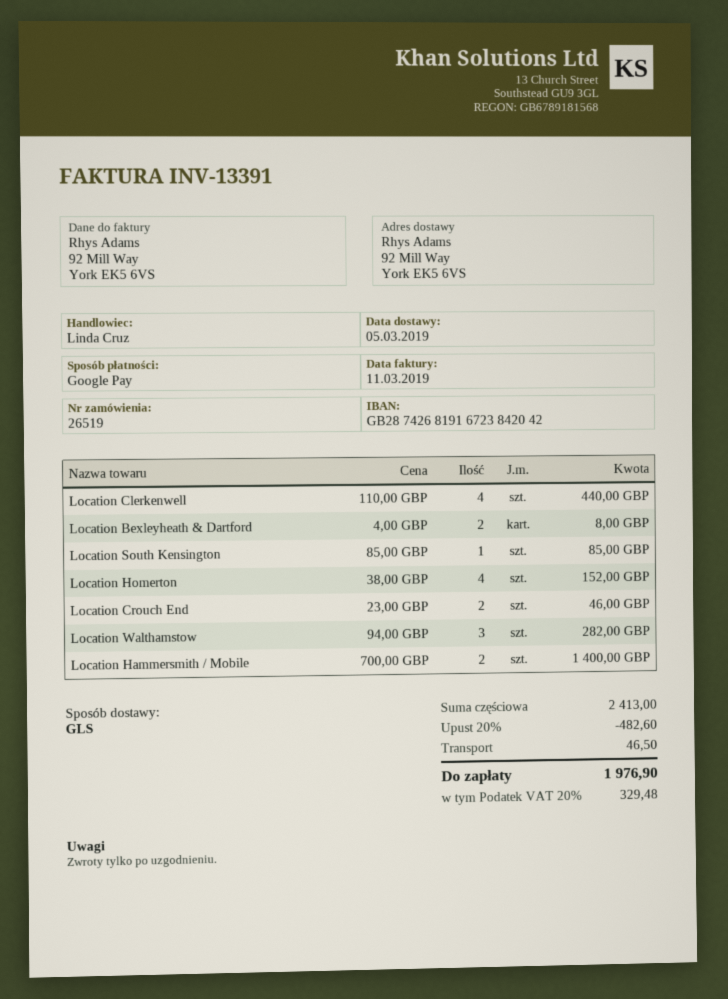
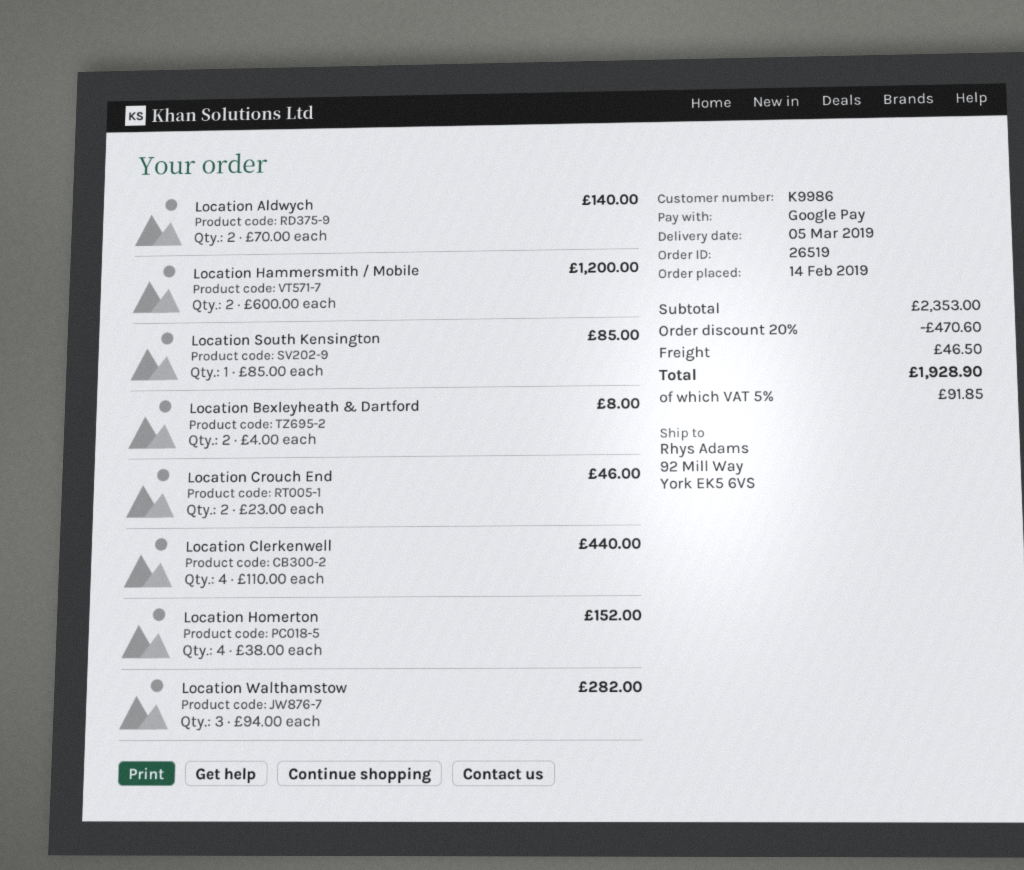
Location Hammersmith / Mobile: 2 x 700.00 = 1400.00 -> 2 x 600.00 = 1200.00
Location Aldwych: none -> 2 x 70.00 = 140.00
subtotal: 2413.00 -> 2353.00
discount: 20% = 482.60 -> 20% = 470.60
tax: 20% = 329.48 -> 5% = 91.85
total: 1976.90 -> 1928.90

